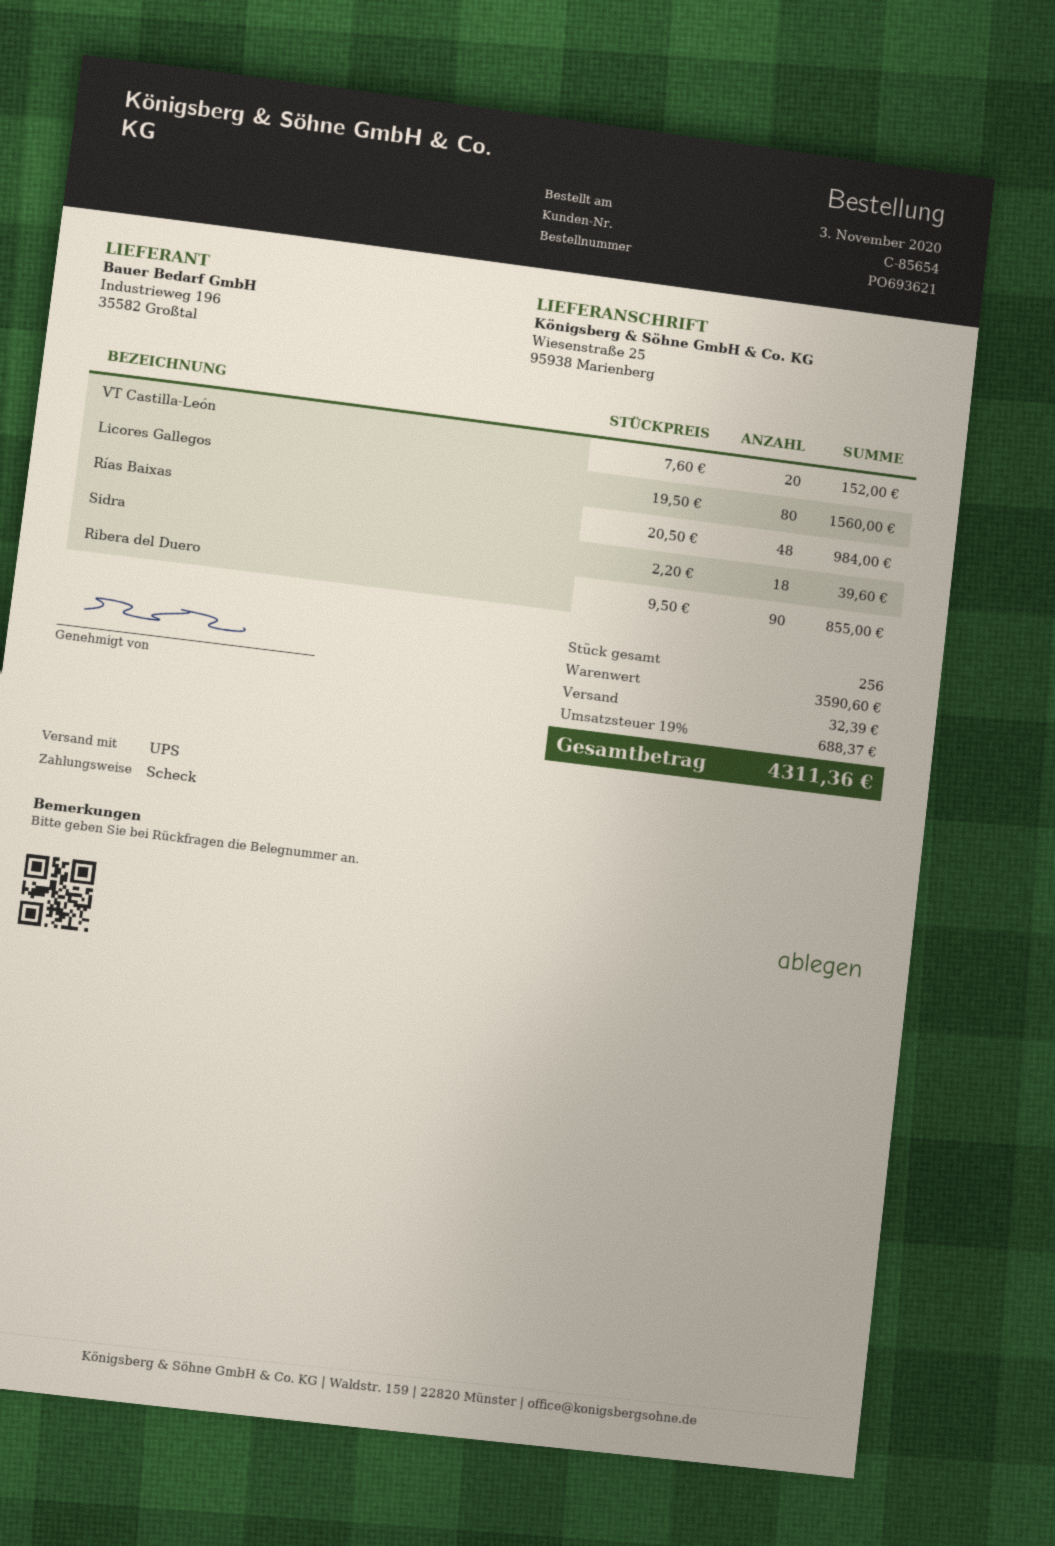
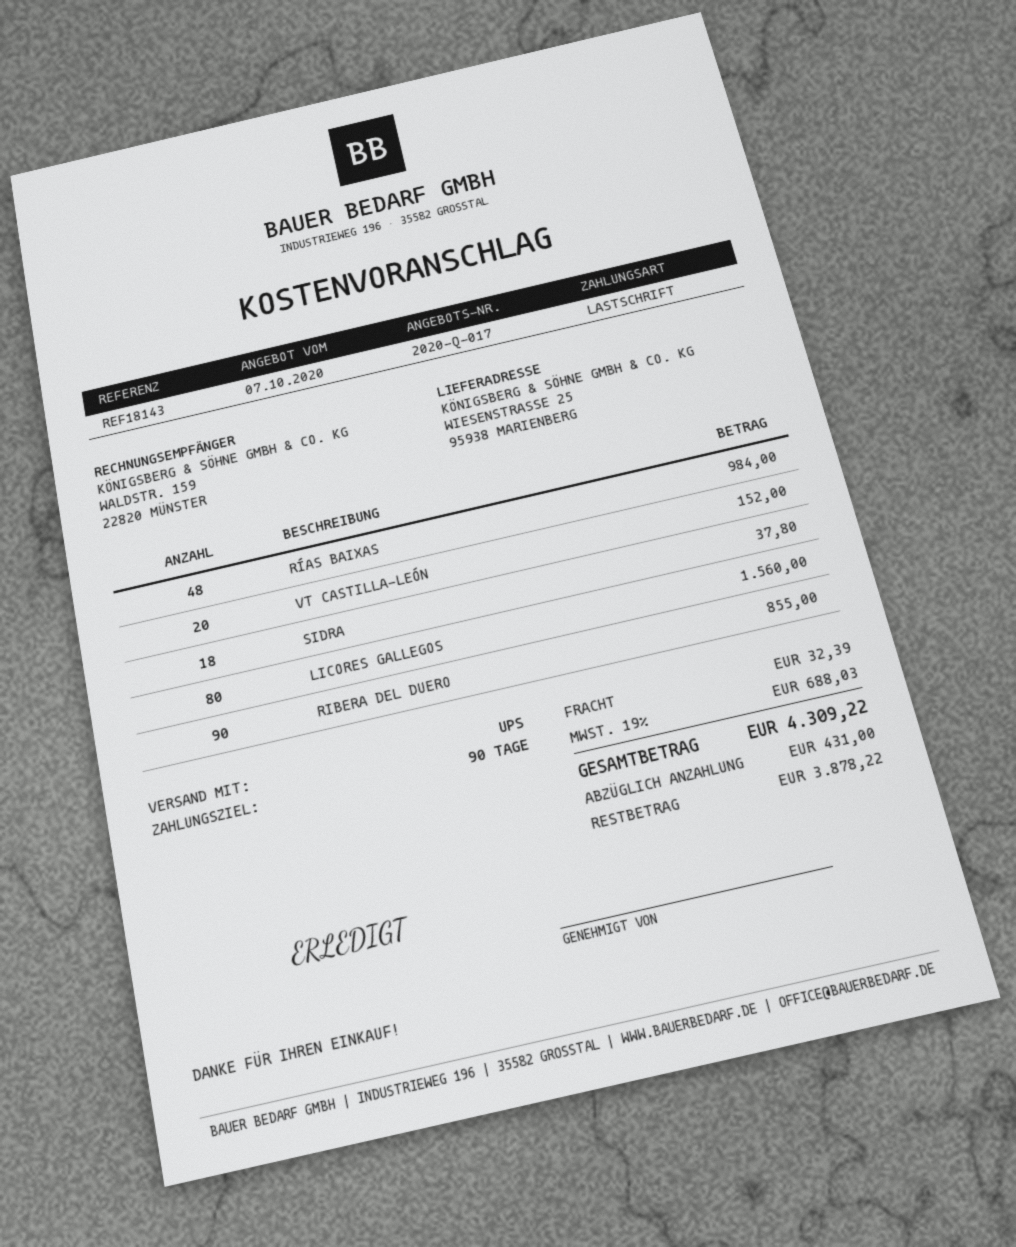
payment method: cheque -> direct debit
Sidra: 18 for 39.60 -> 18 for 37.80
tax: 19% = 688.37 -> 19% = 688.03
total: 4311.36 -> 4309.22

